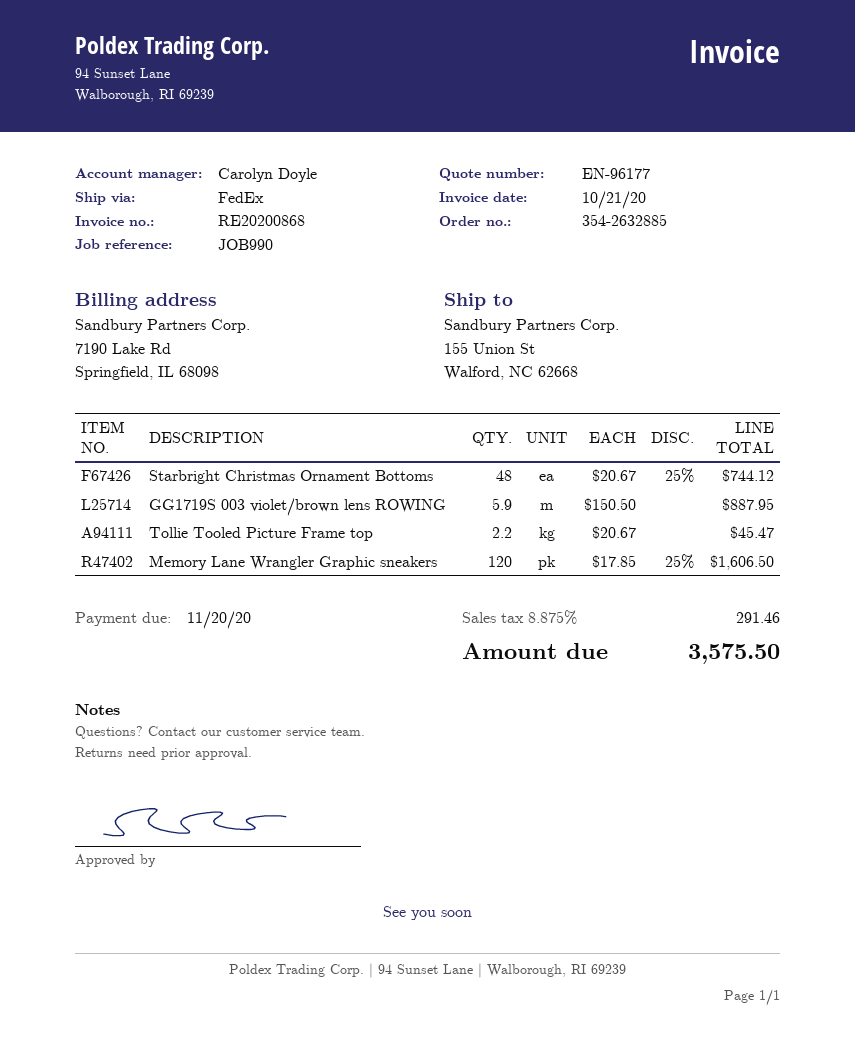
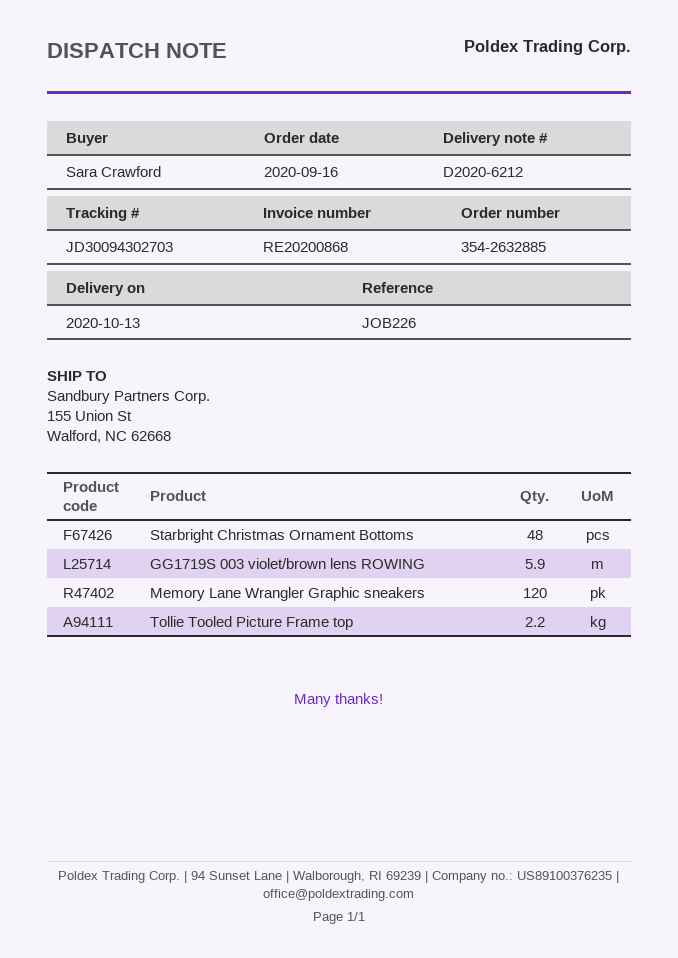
reference: JOB990 -> JOB226

